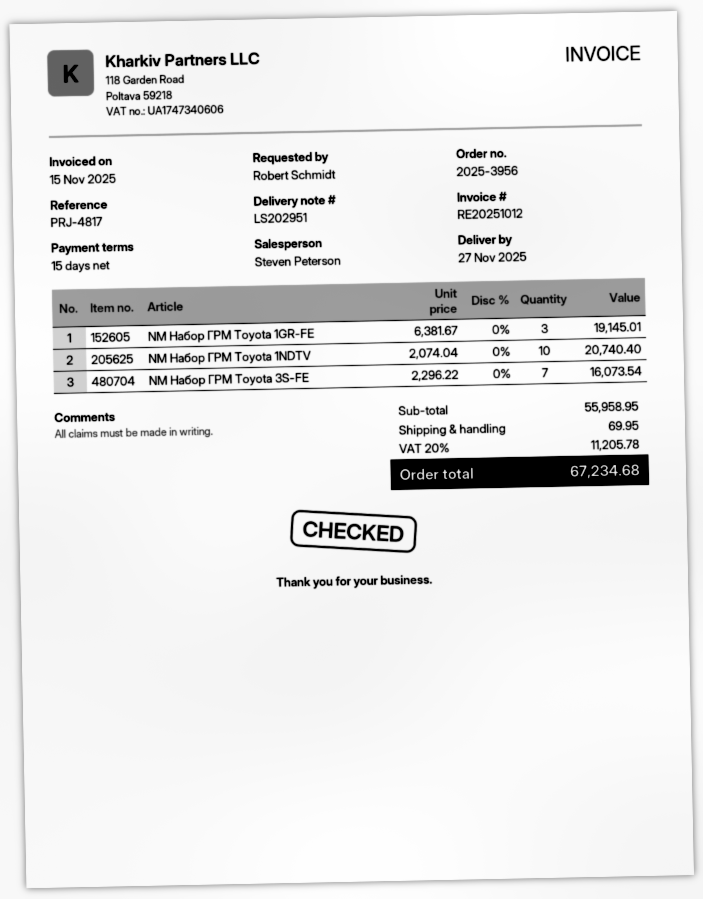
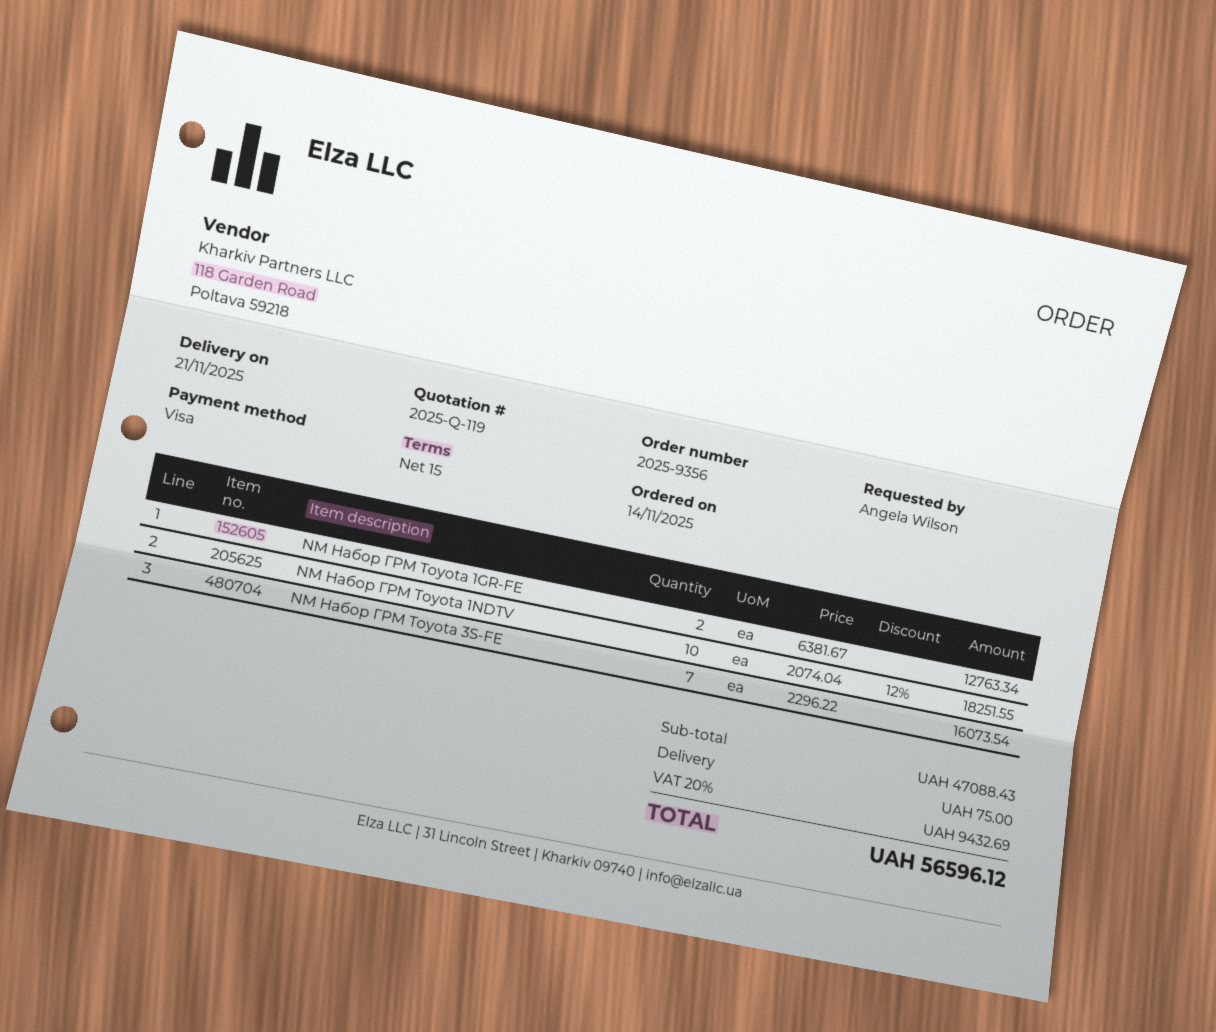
order number: 2025-3956 -> 2025-9356
delivery date: 2025-11-27 -> 2025-11-21
ordered by: Robert Schmidt -> Angela Wilson
NM Набор ГРМ Toyota 1GR-FE: 3 x 6381.67 = 19145.01 -> 2 x 6381.67 = 12763.34
NM Набор ГРМ Toyota 1NDTV: 10 x 2074.04 = 20740.40 -> 10 x 2074.04 - 12% = 18251.55
subtotal: 55958.95 -> 47088.43
shipping: 69.95 -> 75.00
tax: 20% = 11205.78 -> 20% = 9432.69
total: 67234.68 -> 56596.12

